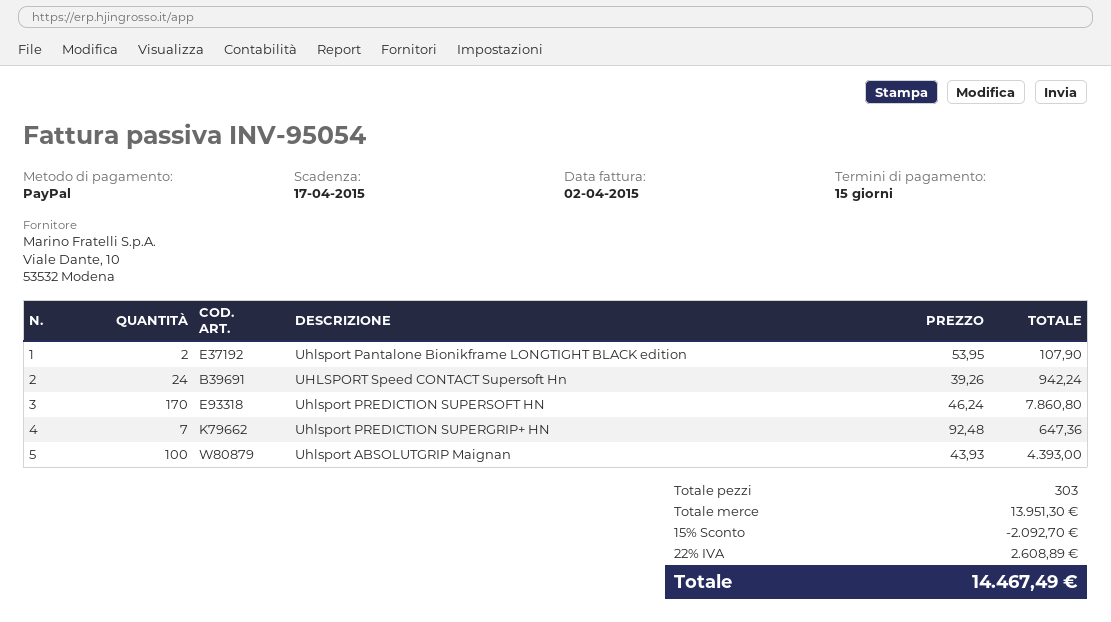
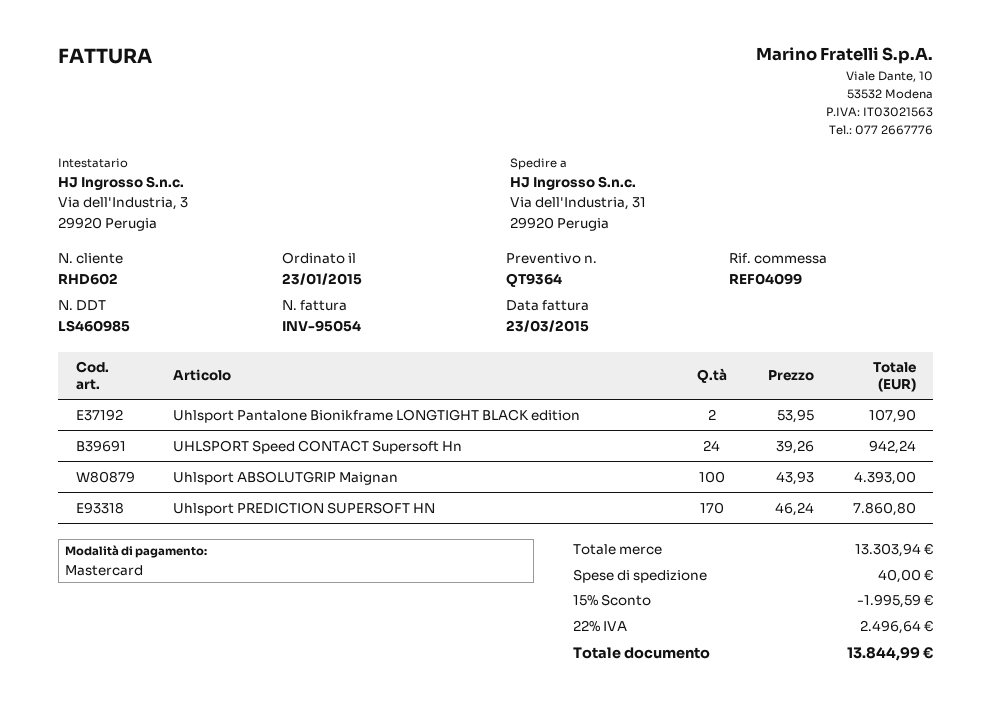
invoice date: 2015-04-02 -> 2015-03-23
payment method: PayPal -> Mastercard
Uhlsport PREDICTION SUPERGRIP+ HN: 7 x 92.48 = 647.36 -> none
subtotal: 13951.30 -> 13303.94
discount: 15% = 2092.70 -> 15% = 1995.59
shipping: none -> 40.00
tax: 22% = 2608.89 -> 22% = 2496.64
total: 14467.49 -> 13844.99

